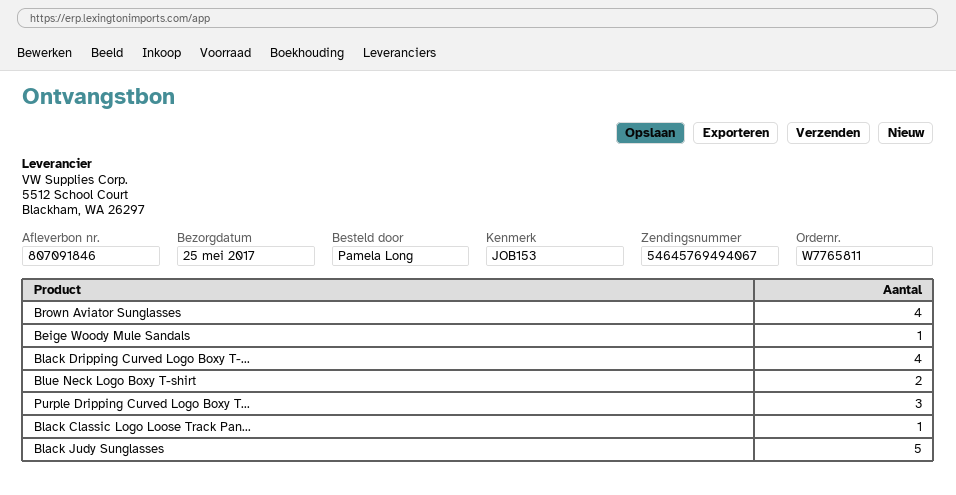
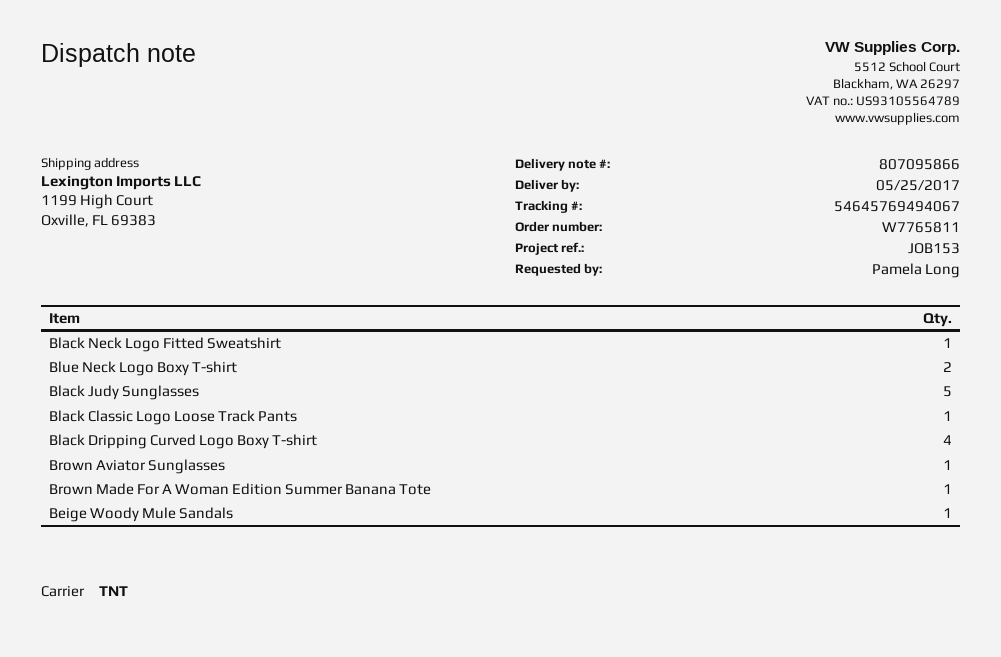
delivery note number: 807091846 -> 807095866
Brown Aviator Sunglasses: 4 -> 1
Purple Dripping Curved Logo Boxy T...: 3 -> none
Black Neck Logo Fitted Sweatshirt: none -> 1
Brown Made For A Woman Edition Summer Banana Tote: none -> 1

